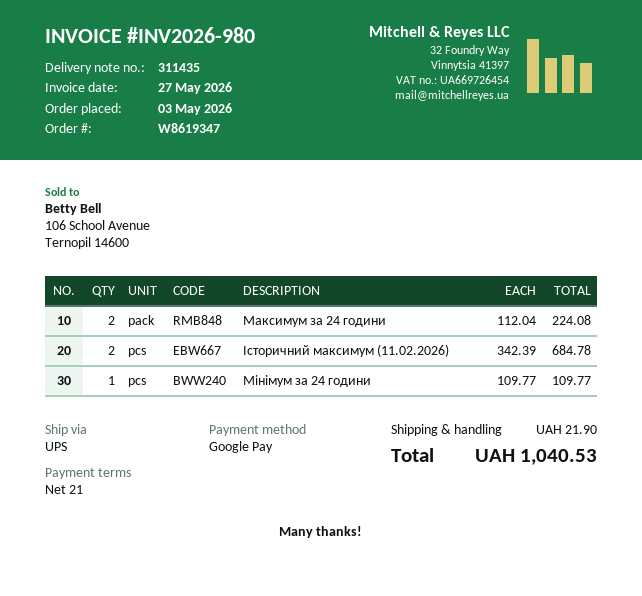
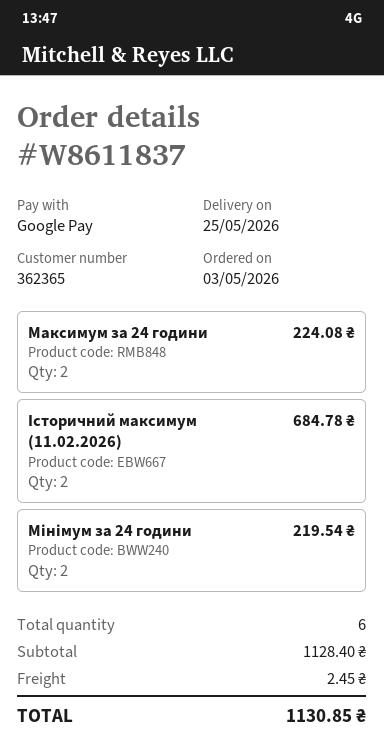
order number: W8619347 -> W8611837
Мінімум за 24 години: 1 for 109.77 -> 2 for 219.54
shipping: 21.90 -> 2.45
total: 1040.53 -> 1130.85

